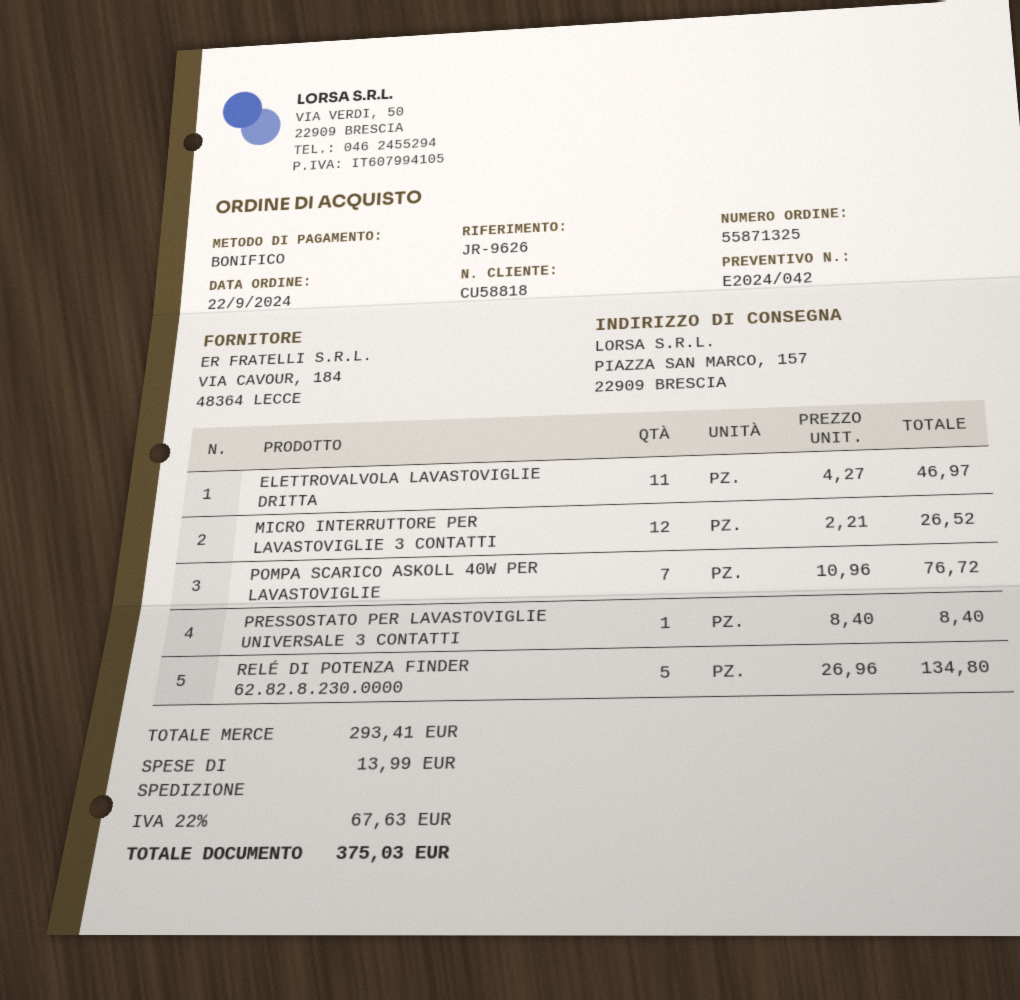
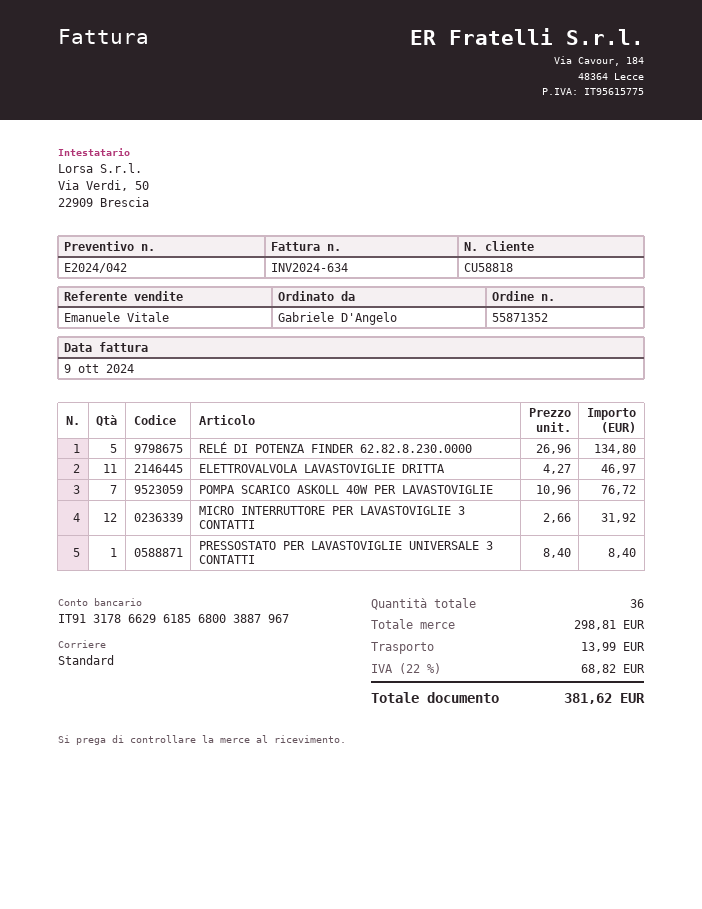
order number: 55871325 -> 55871352
MICRO INTERRUTTORE PER LAVASTOVIGLIE 3 CONTATTI: 12 x 2.21 = 26.52 -> 12 x 2.66 = 31.92
subtotal: 293.41 -> 298.81
tax: 22% = 67.63 -> 22% = 68.82
total: 375.03 -> 381.62

